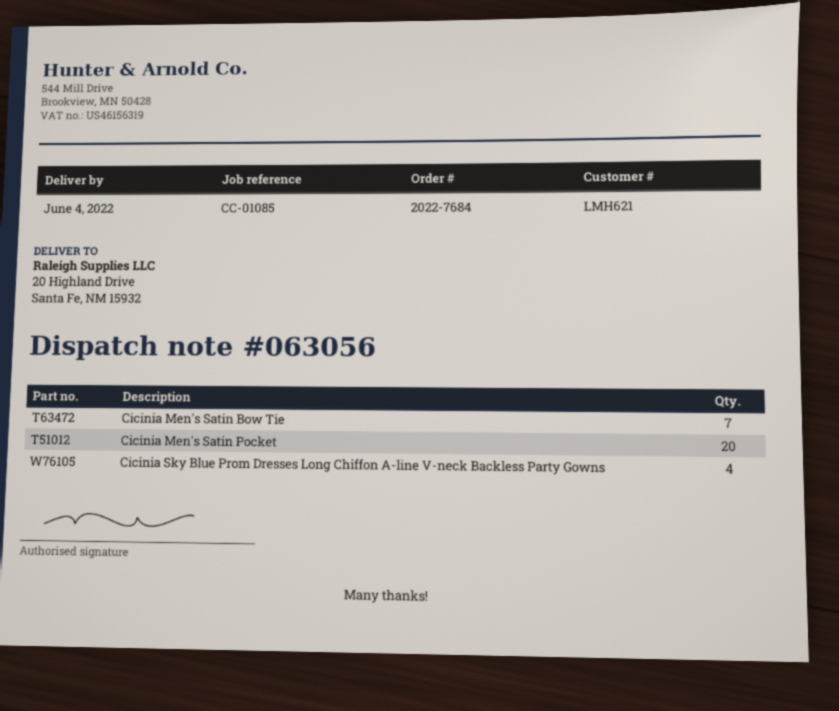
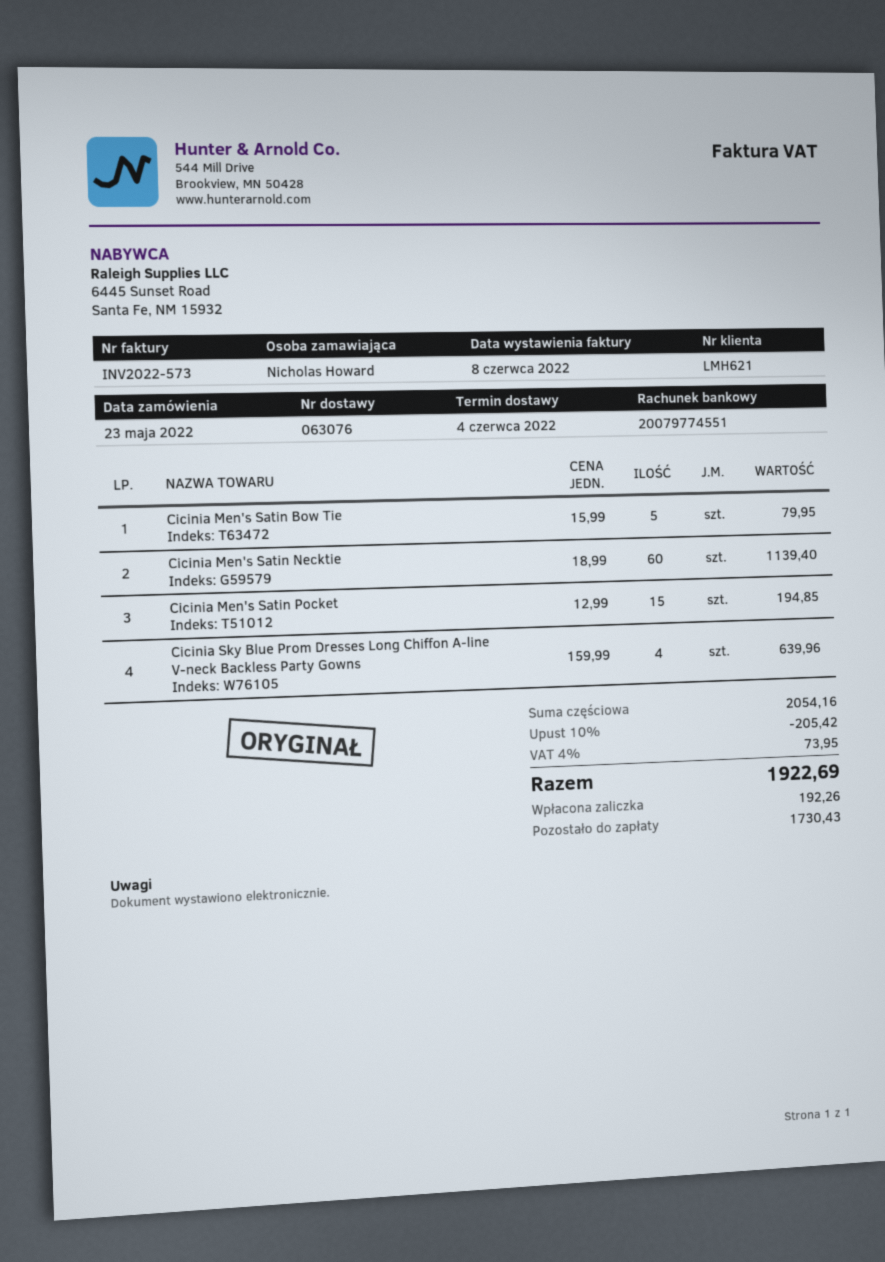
delivery note number: 063056 -> 063076
Cicinia Men's Satin Bow Tie: 7 -> 5
Cicinia Men's Satin Pocket: 20 -> 15
Cicinia Men's Satin Necktie: none -> 60

